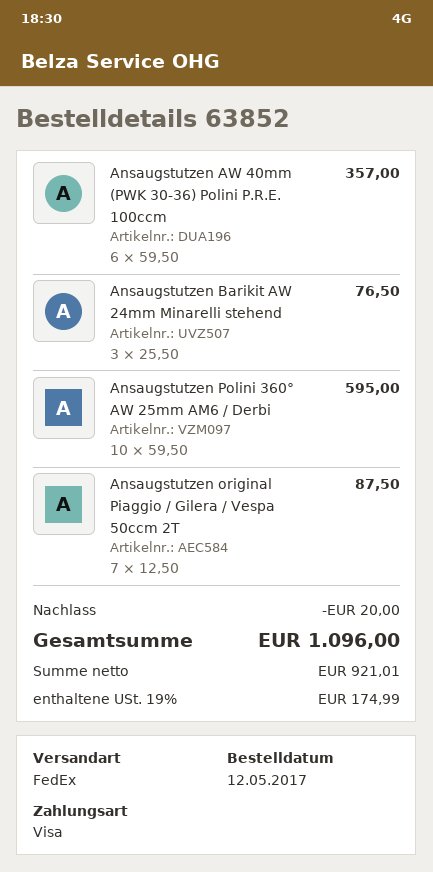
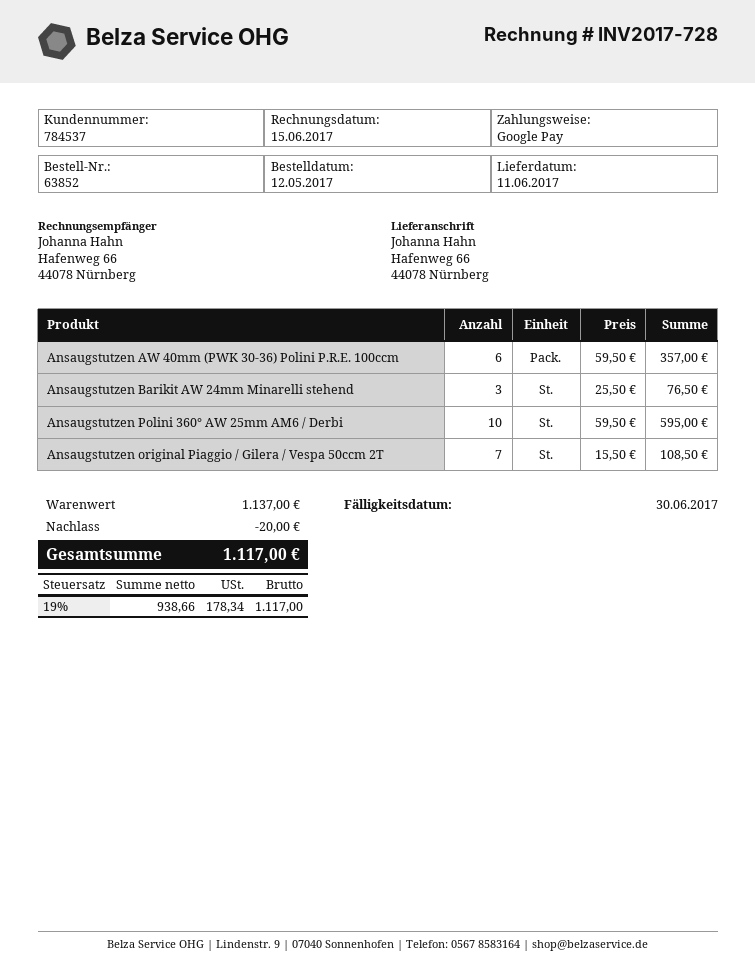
payment method: Visa -> Google Pay
Ansaugstutzen original Piaggio / Gilera / Vespa 50ccm 2T: 7 x 12.50 = 87.50 -> 7 x 15.50 = 108.50
net: 921.01 -> 938.66
tax: 19% = 174.99 -> 19% = 178.34
total: 1096.00 -> 1117.00

